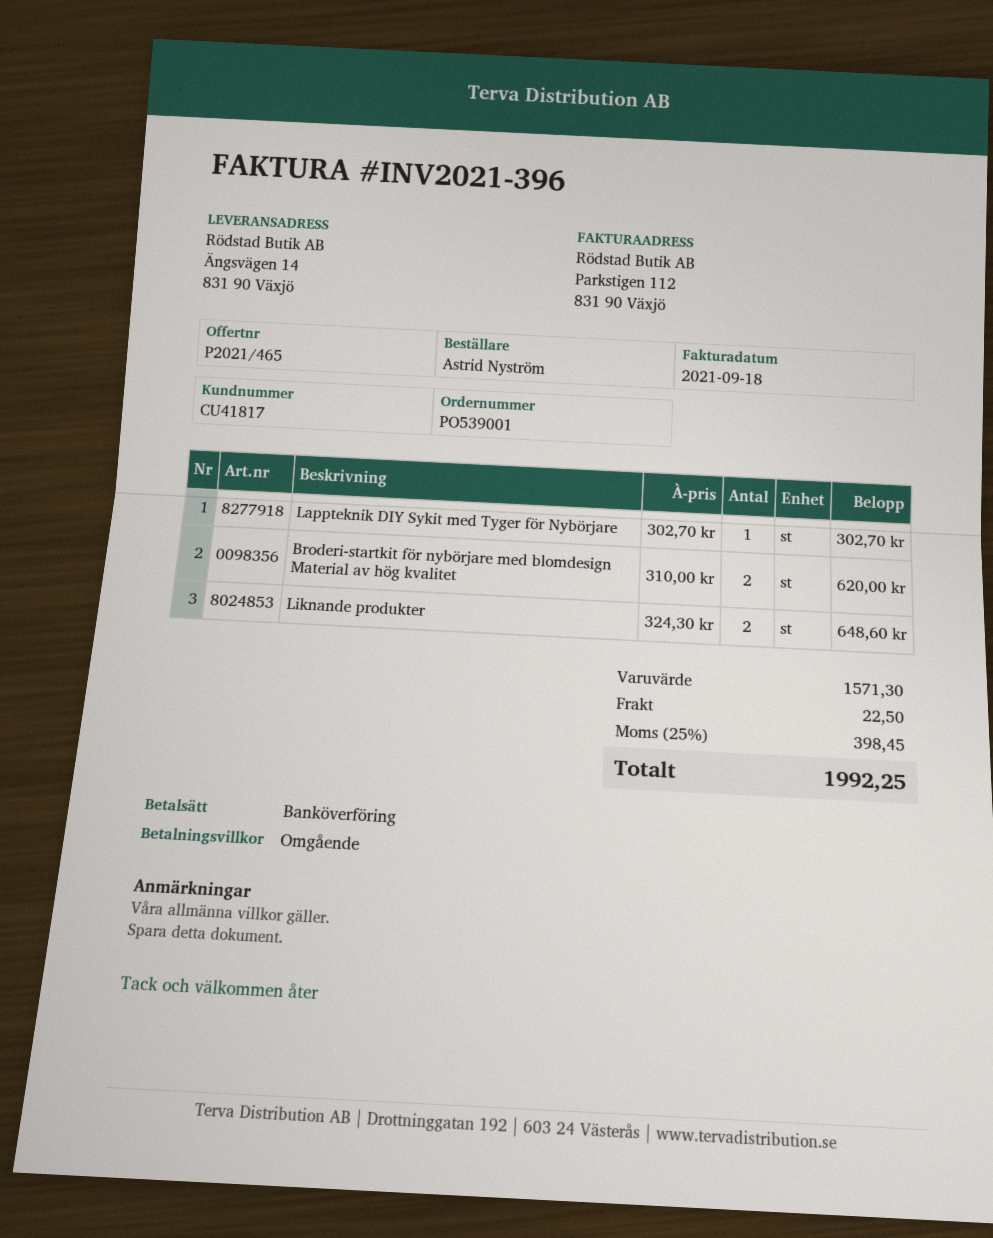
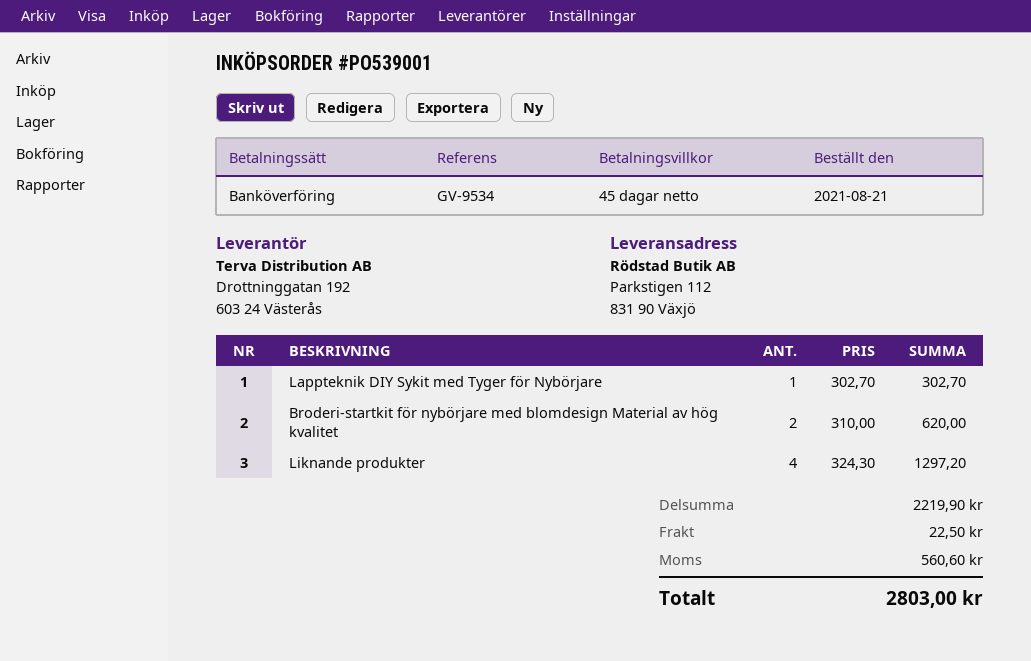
payment terms: on receipt -> 45 days
ship to: Ängsvägen 14, 831 90 Växjö -> Parkstigen 112, 831 90 Växjö
Liknande produkter: 2 x 324.30 = 648.60 -> 4 x 324.30 = 1297.20
subtotal: 1571.30 -> 2219.90
tax: 398.45 -> 560.60
total: 1992.25 -> 2803.00

